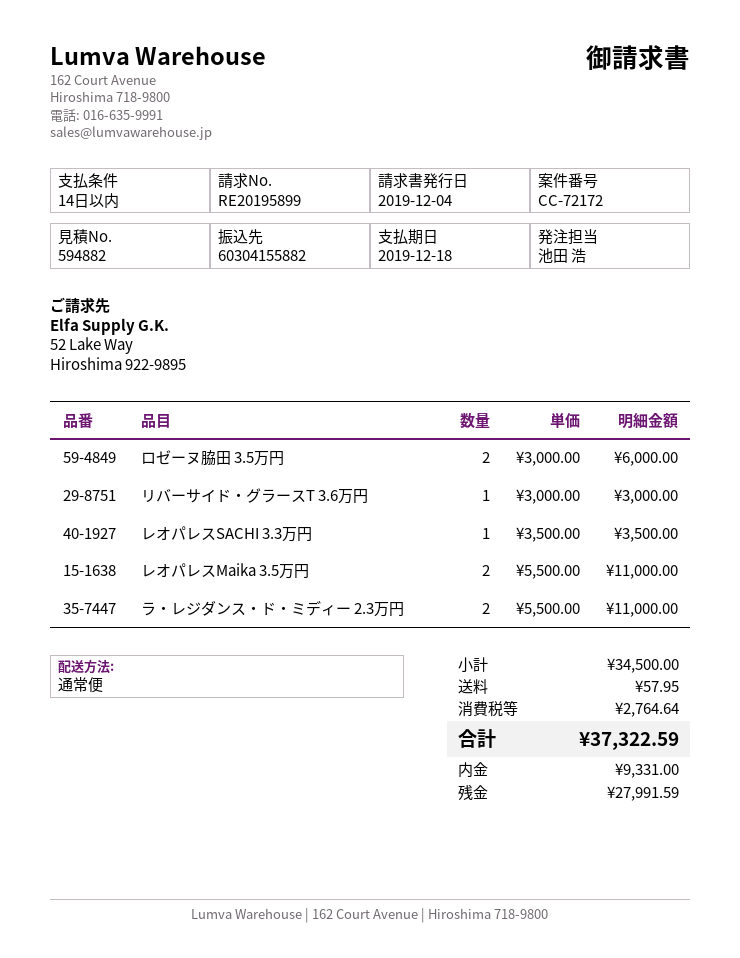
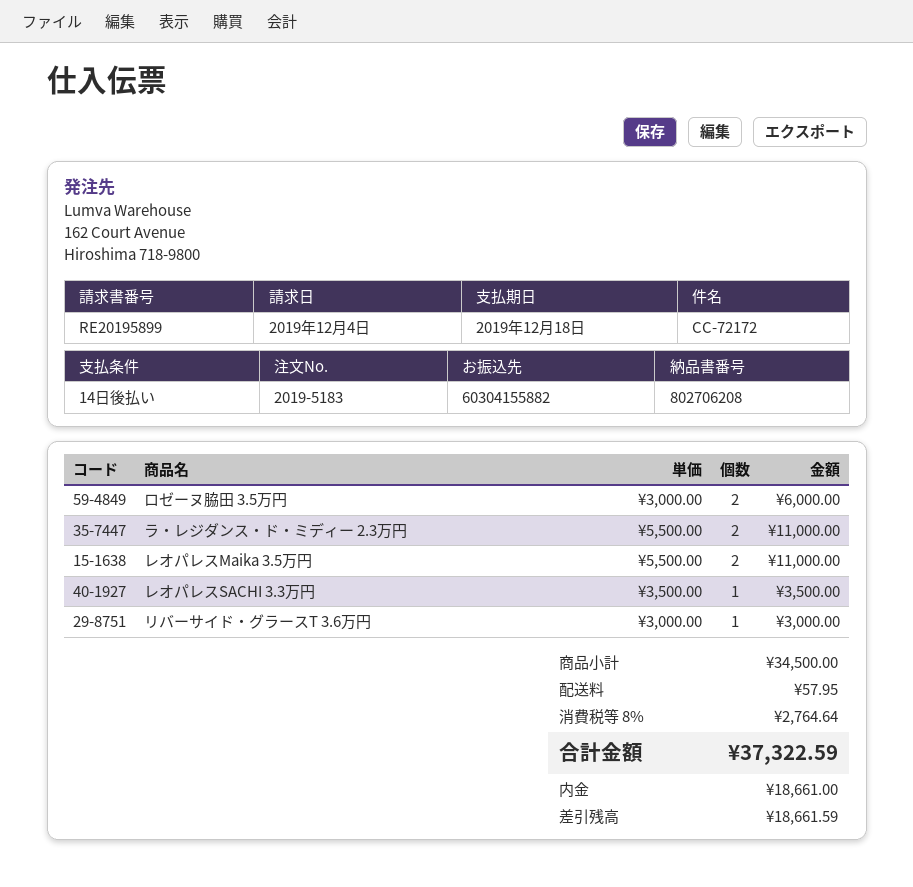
deposit: 9331.00 -> 18661.00
balance: 27991.59 -> 18661.59

